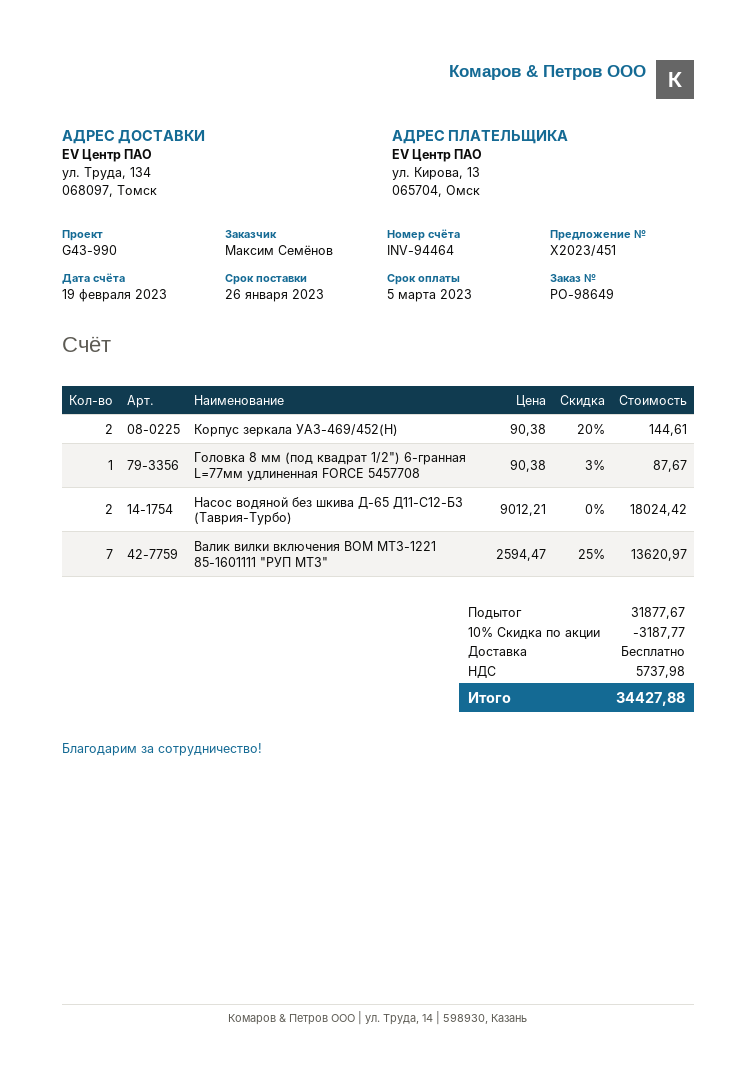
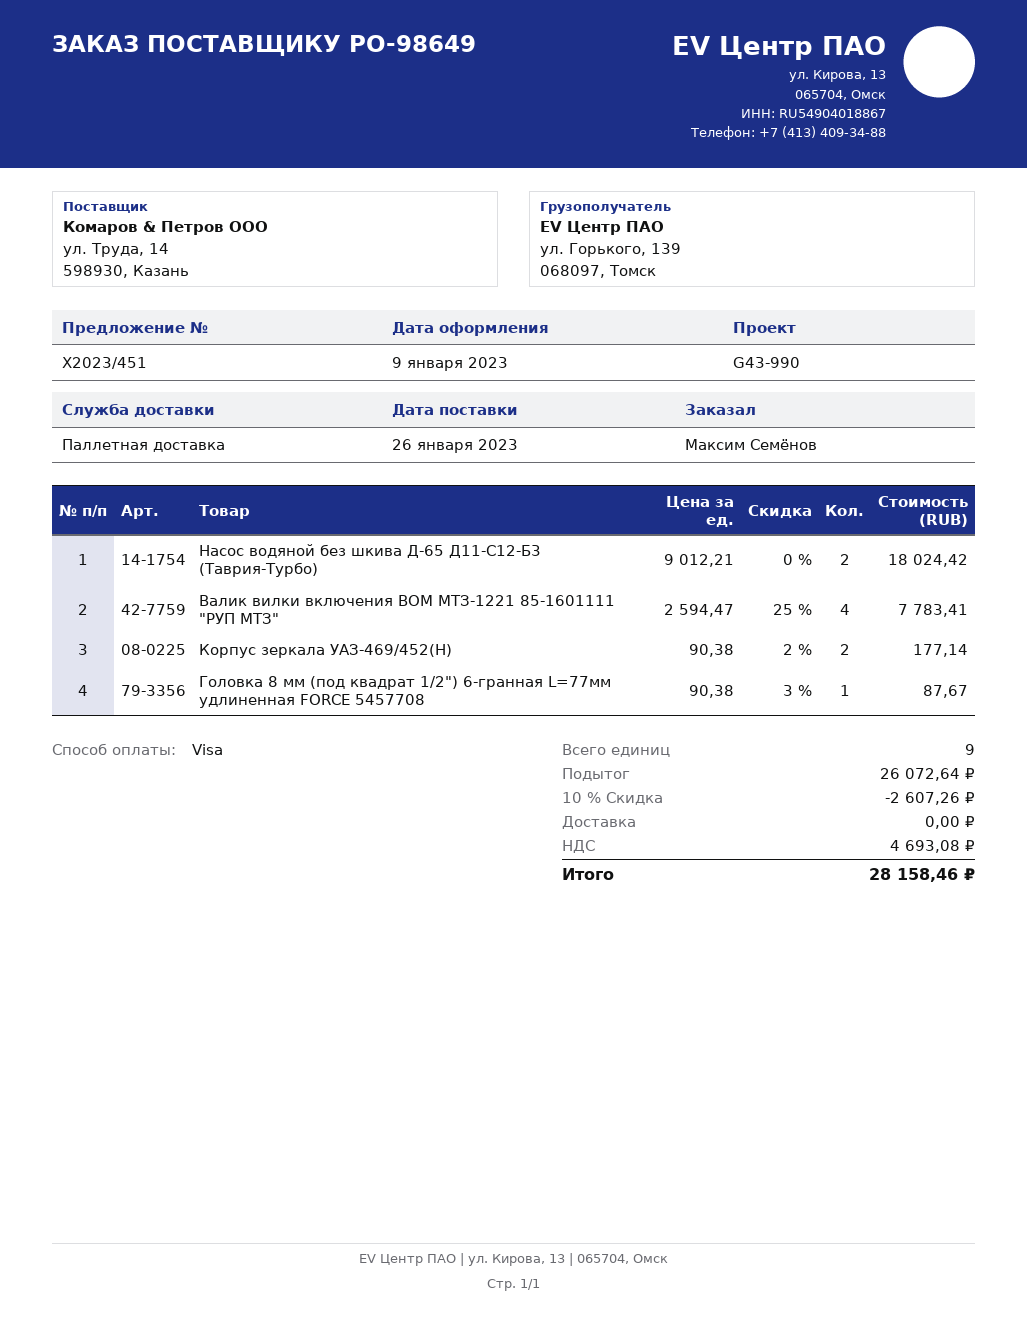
ship to: ул. Труда, 134, 068097, Томск -> ул. Горького, 139, 068097, Томск
Корпус зеркала УАЗ-469/452(Н): 2 x 90.38 - 20% = 144.61 -> 2 x 90.38 - 2% = 177.14
Валик вилки включения ВОМ МТЗ-1221 85-1601111 "РУП МТЗ": 7 x 2594.47 - 25% = 13620.97 -> 4 x 2594.47 - 25% = 7783.41
subtotal: 31877.67 -> 26072.64
discount: 10% = 3187.77 -> 10% = 2607.26
tax: 5737.98 -> 4693.08
total: 34427.88 -> 28158.46

